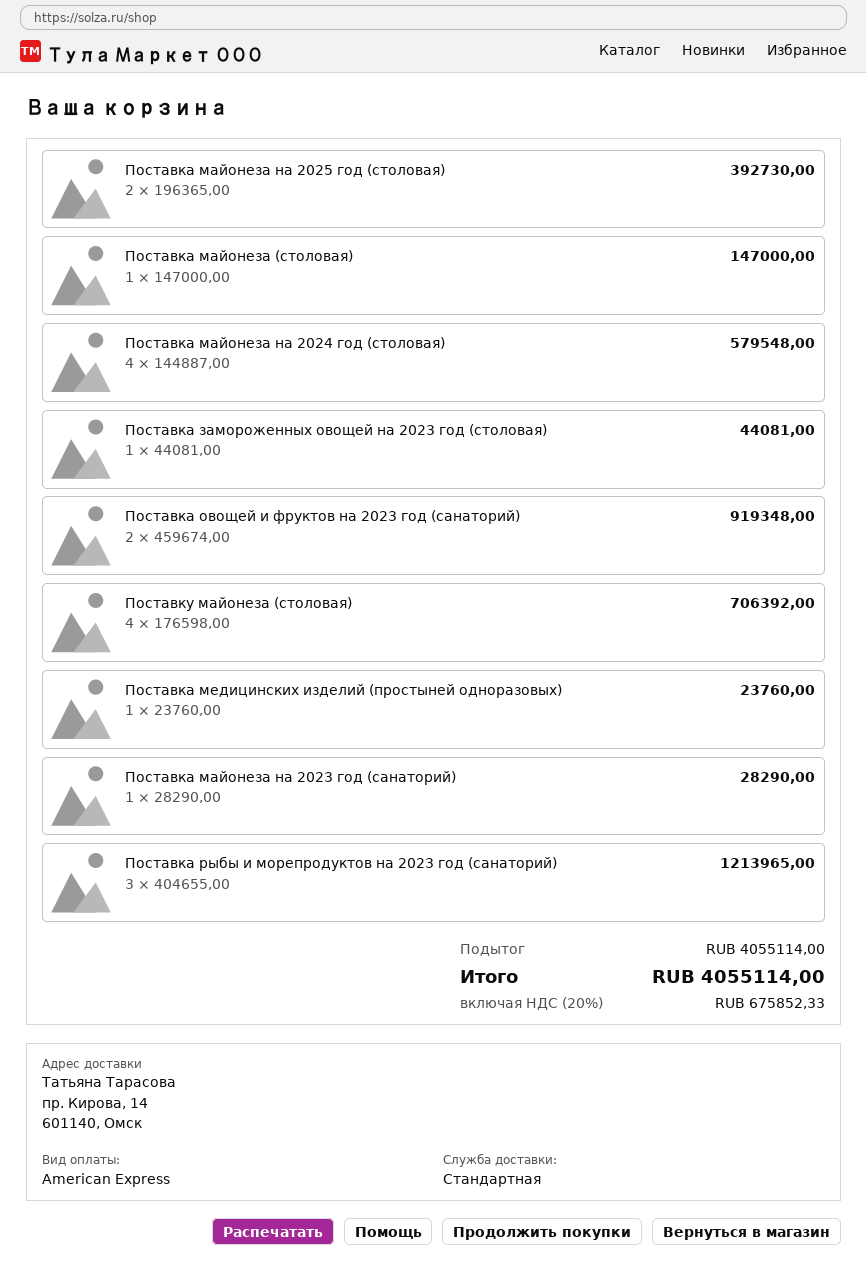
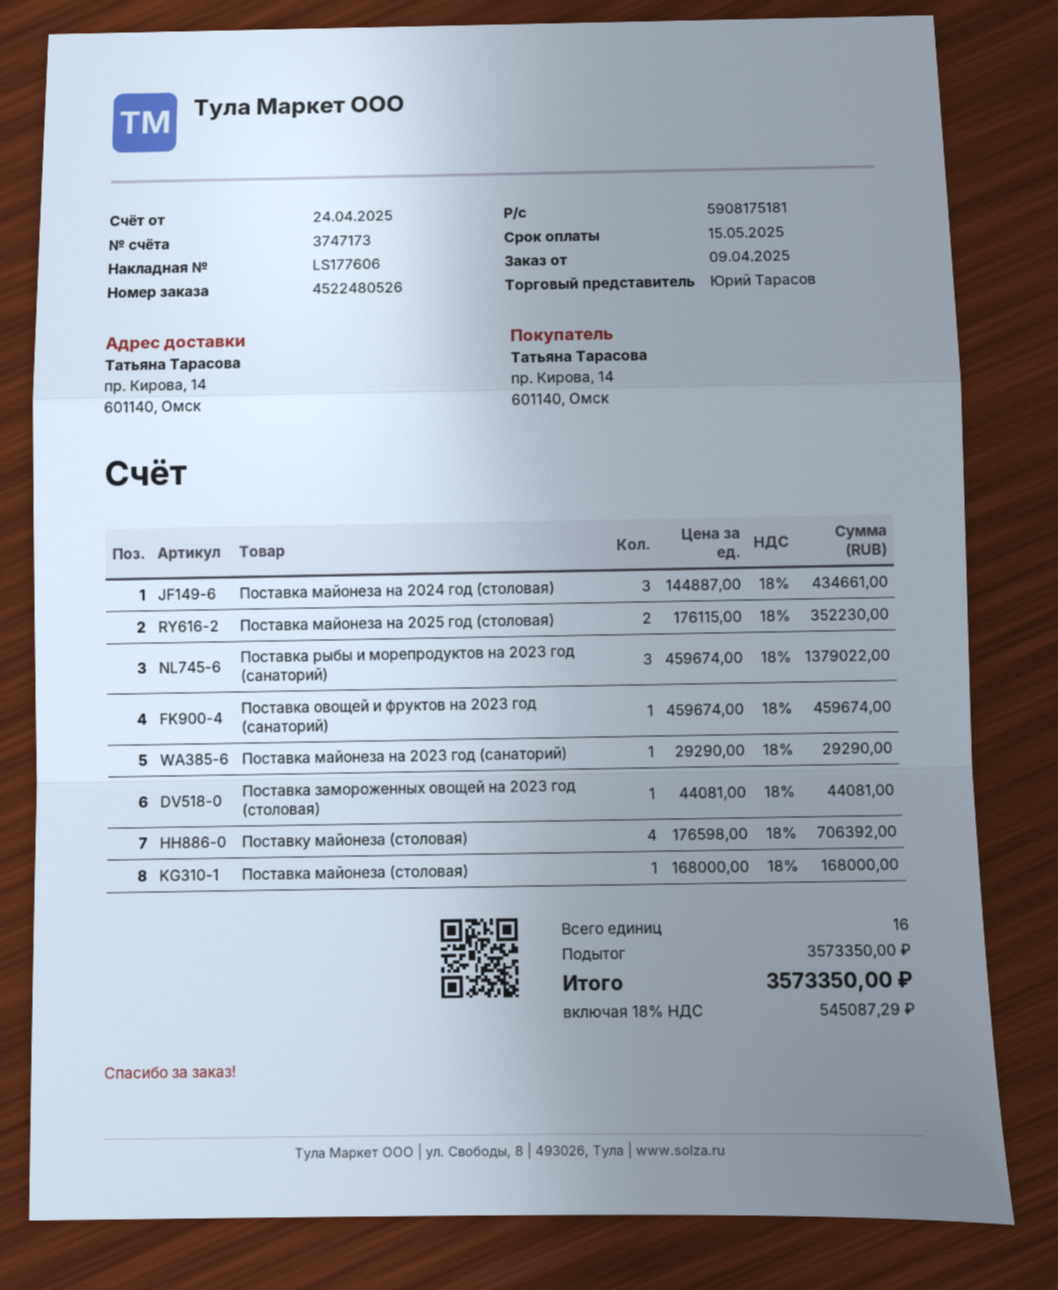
Поставка майонеза на 2025 год (столовая): 2 x 196365.00 = 392730.00 -> 2 x 176115.00 = 352230.00
Поставка майонеза (столовая): 1 x 147000.00 = 147000.00 -> 1 x 168000.00 = 168000.00
Поставка майонеза на 2024 год (столовая): 4 x 144887.00 = 579548.00 -> 3 x 144887.00 = 434661.00
Поставка овощей и фруктов на 2023 год (санаторий): 2 x 459674.00 = 919348.00 -> 1 x 459674.00 = 459674.00
Поставка медицинских изделий (простыней одноразовых): 1 x 23760.00 = 23760.00 -> none
Поставка майонеза на 2023 год (санаторий): 1 x 28290.00 = 28290.00 -> 1 x 29290.00 = 29290.00
Поставка рыбы и морепродуктов на 2023 год (санаторий): 3 x 404655.00 = 1213965.00 -> 3 x 459674.00 = 1379022.00
subtotal: 4055114.00 -> 3573350.00
tax: 20% = 675852.33 -> 18% = 545087.29
total: 4055114.00 -> 3573350.00

